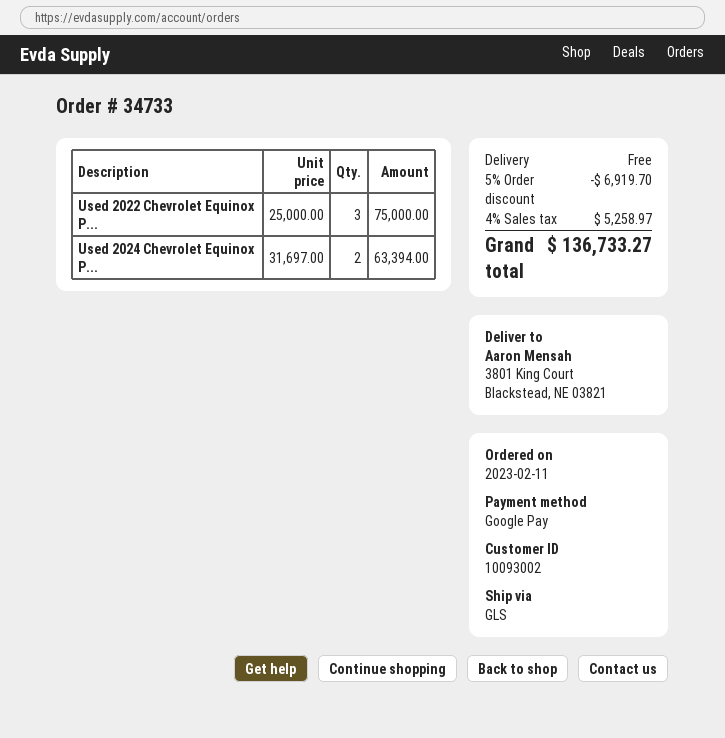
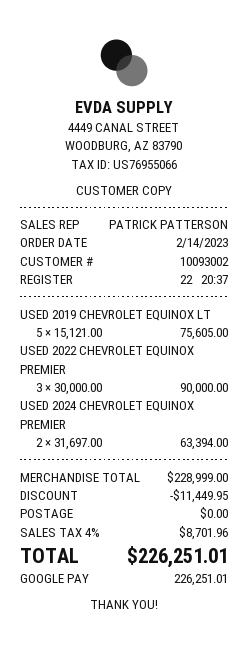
order date: 2023-02-11 -> 2023-02-14
Used 2022 Chevrolet Equinox P...: 3 x 25000.00 = 75000.00 -> 3 x 30000.00 = 90000.00
USED 2019 CHEVROLET EQUINOX LT: none -> 5 x 15121.00 = 75605.00
discount: 6919.70 -> 11449.95
tax: 4% = 5258.97 -> 4% = 8701.96
total: 136733.27 -> 226251.01

